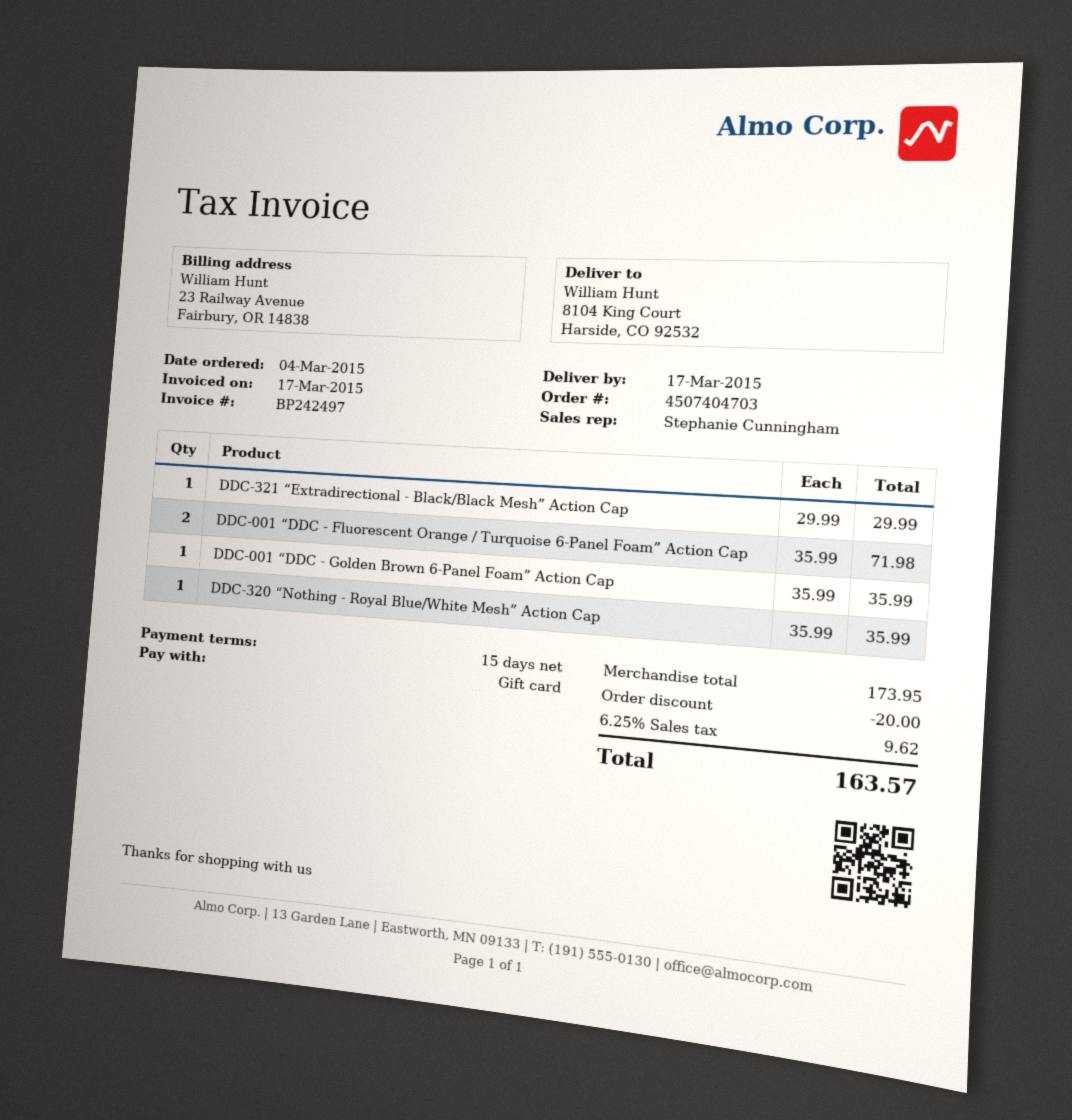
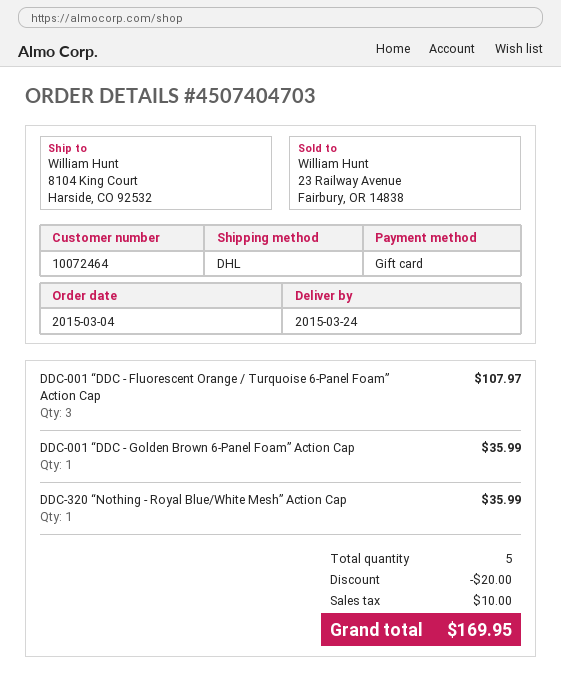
delivery date: 2015-03-17 -> 2015-03-24
DDC-321 “Extradirectional - Black/Black Mesh” Action Cap: 1 for 29.99 -> none
DDC-001 “DDC - Fluorescent Orange / Turquoise 6-Panel Foam” Action Cap: 2 for 71.98 -> 3 for 107.97
tax: 9.62 -> 10.00
total: 163.57 -> 169.95

